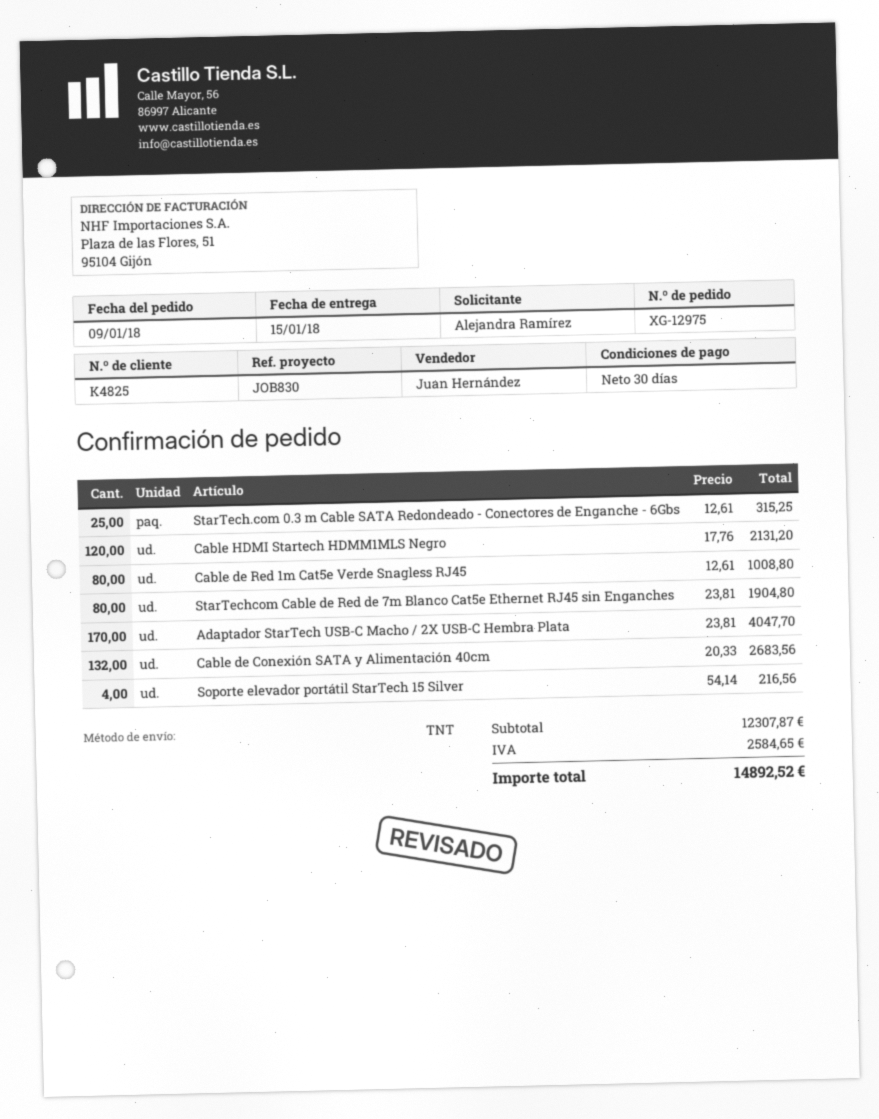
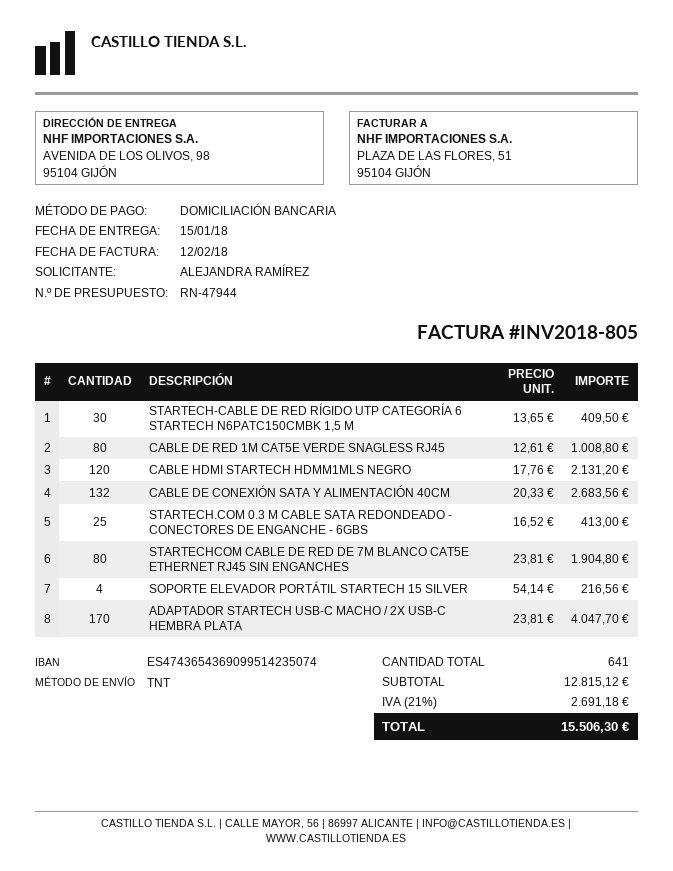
StarTech.com 0.3 m Cable SATA Redondeado - Conectores de Enganche - 6Gbs: 25 x 12.61 = 315.25 -> 25 x 16.52 = 413.00
STARTECH-CABLE DE RED RÍGIDO UTP CATEGORÍA 6 STARTECH N6PATC150CMBK 1,5 M: none -> 30 x 13.65 = 409.50
subtotal: 12307.87 -> 12815.12
tax: 2584.65 -> 2691.18
total: 14892.52 -> 15506.30

